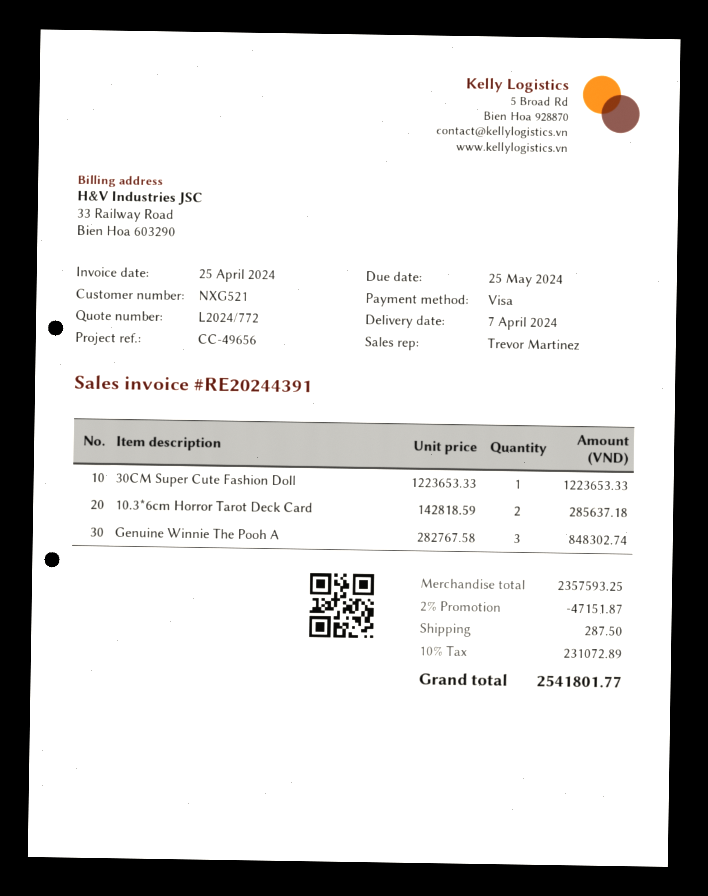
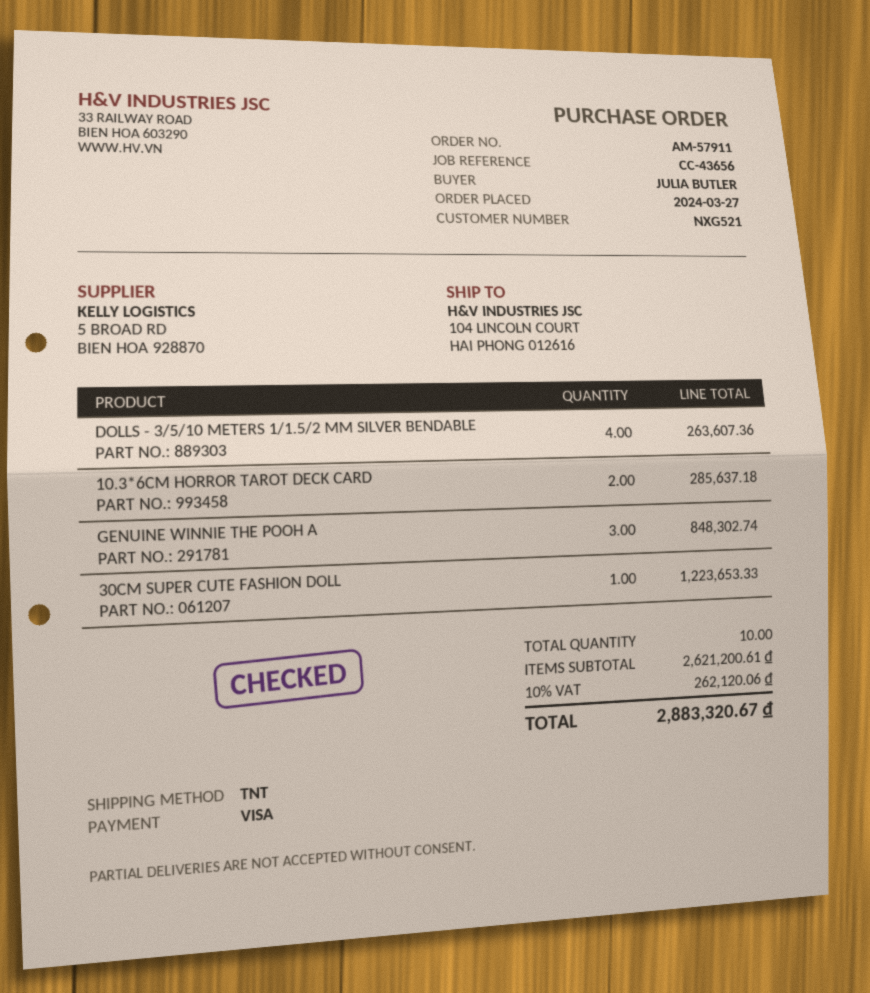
reference: CC-49656 -> CC-43656
DOLLS - 3/5/10 METERS 1/1.5/2 MM SILVER BENDABLE: none -> 4 for 263607.36
subtotal: 2357593.25 -> 2621200.61
discount: 2% = 47151.87 -> none
shipping: 287.50 -> none
tax: 10% = 231072.89 -> 10% = 262120.06
total: 2541801.77 -> 2883320.67

